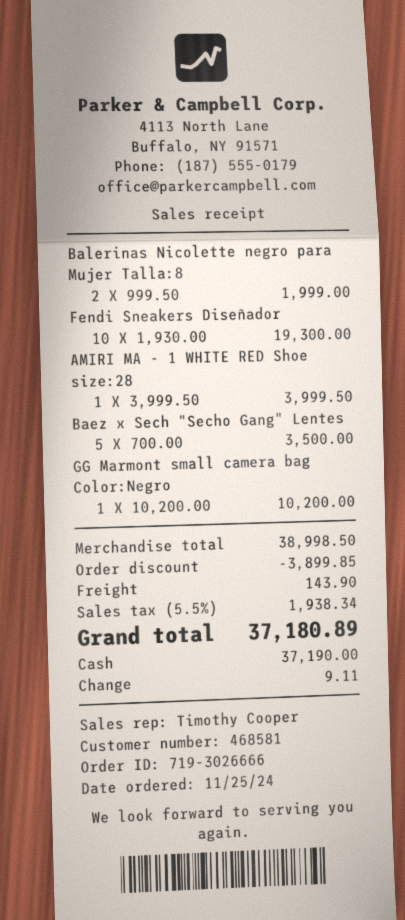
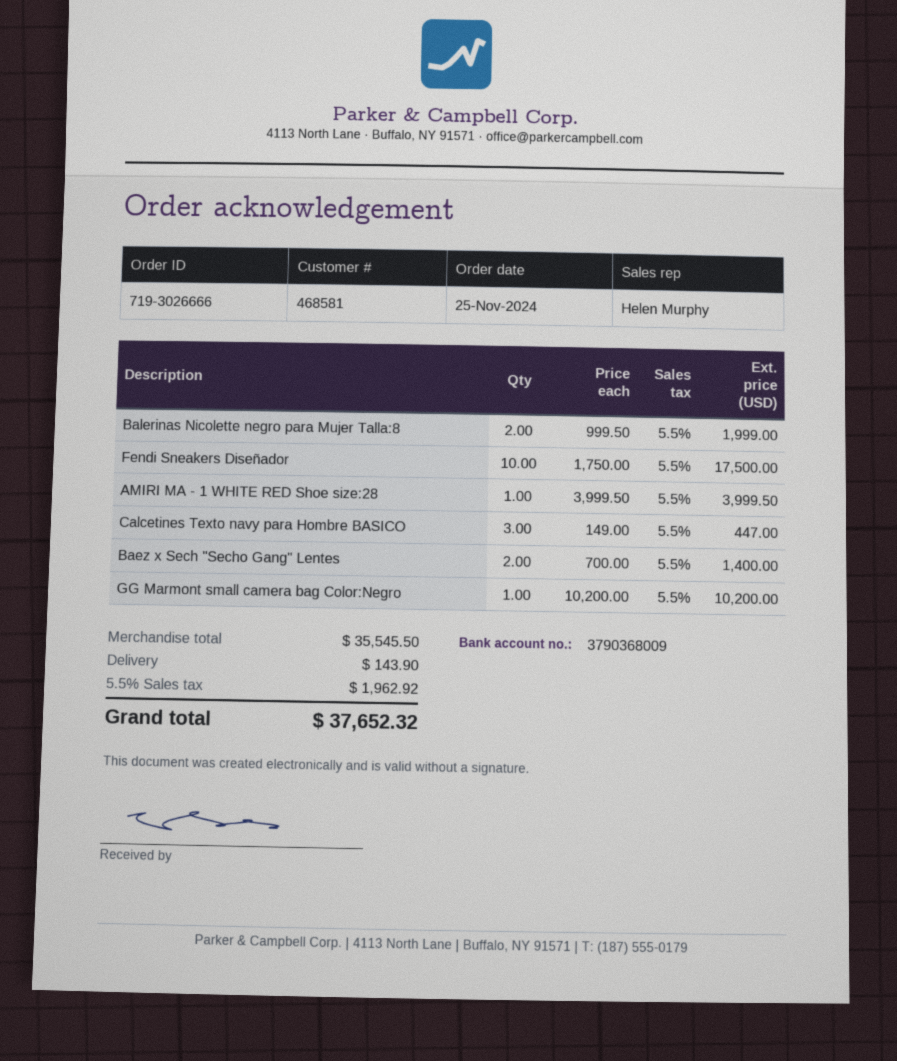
sales rep: Timothy Cooper -> Helen Murphy
Fendi Sneakers Diseñador: 10 x 1930.00 = 19300.00 -> 10 x 1750.00 = 17500.00
Baez x Sech "Secho Gang" Lentes: 5 x 700.00 = 3500.00 -> 2 x 700.00 = 1400.00
Calcetines Texto navy para Hombre BASICO: none -> 3 x 149.00 = 447.00
subtotal: 38998.50 -> 35545.50
discount: 3899.85 -> none
tax: 5.5% = 1938.34 -> 5.5% = 1962.92
total: 37180.89 -> 37652.32

